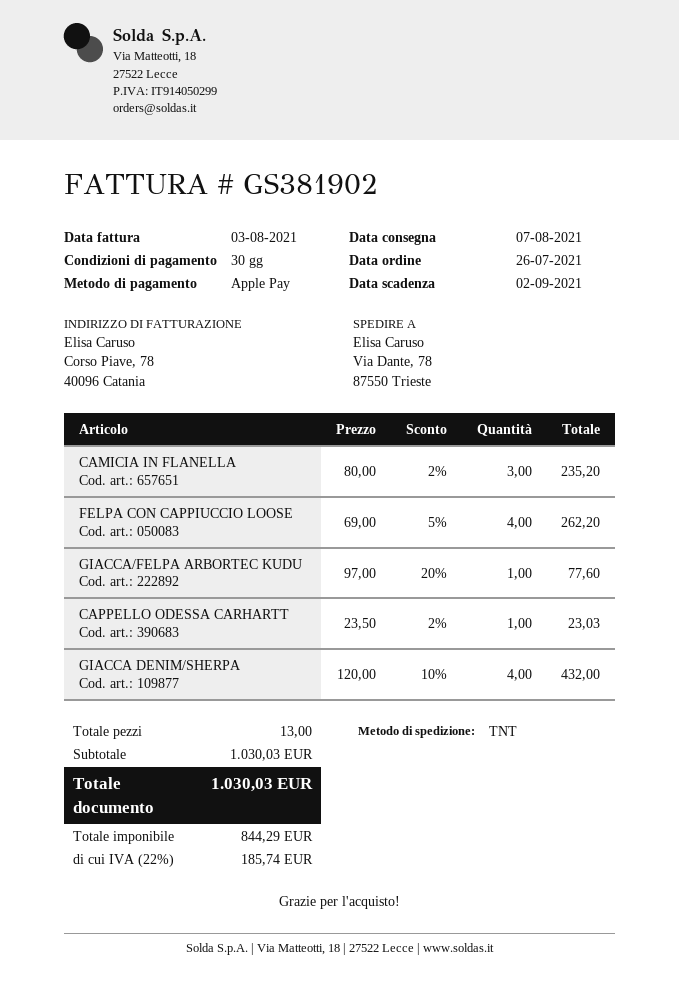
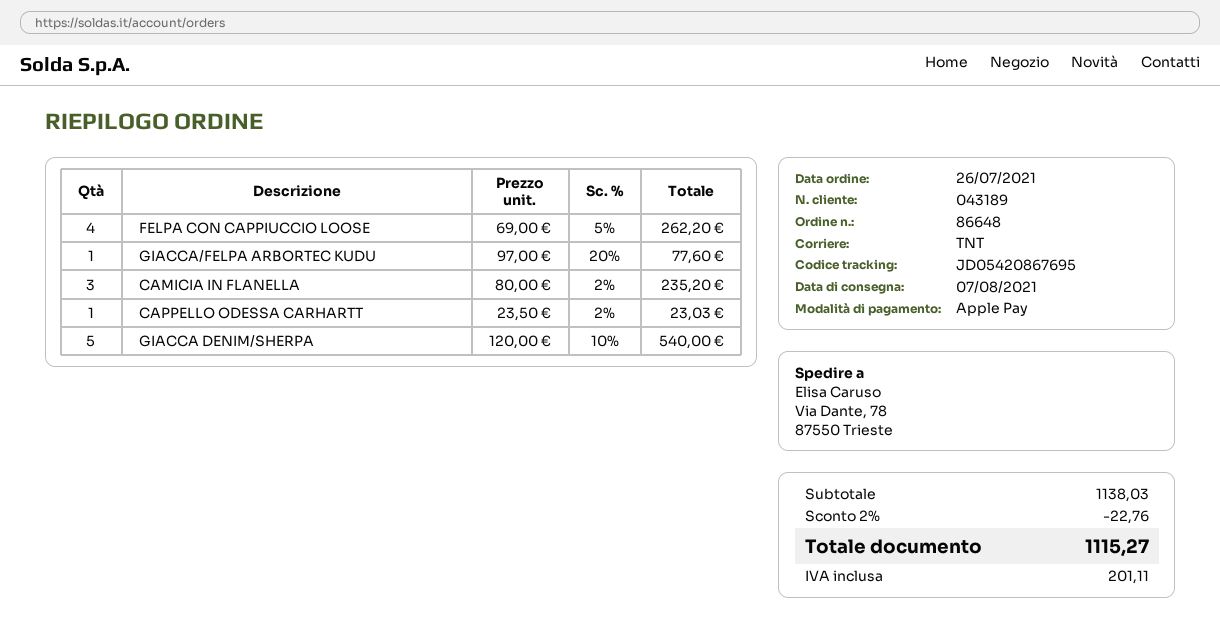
GIACCA DENIM/SHERPA: 4 x 120.00 - 10% = 432.00 -> 5 x 120.00 - 10% = 540.00
subtotal: 1030.03 -> 1138.03
discount: none -> 2% = 22.76
tax: 185.74 -> 201.11
total: 1030.03 -> 1115.27

